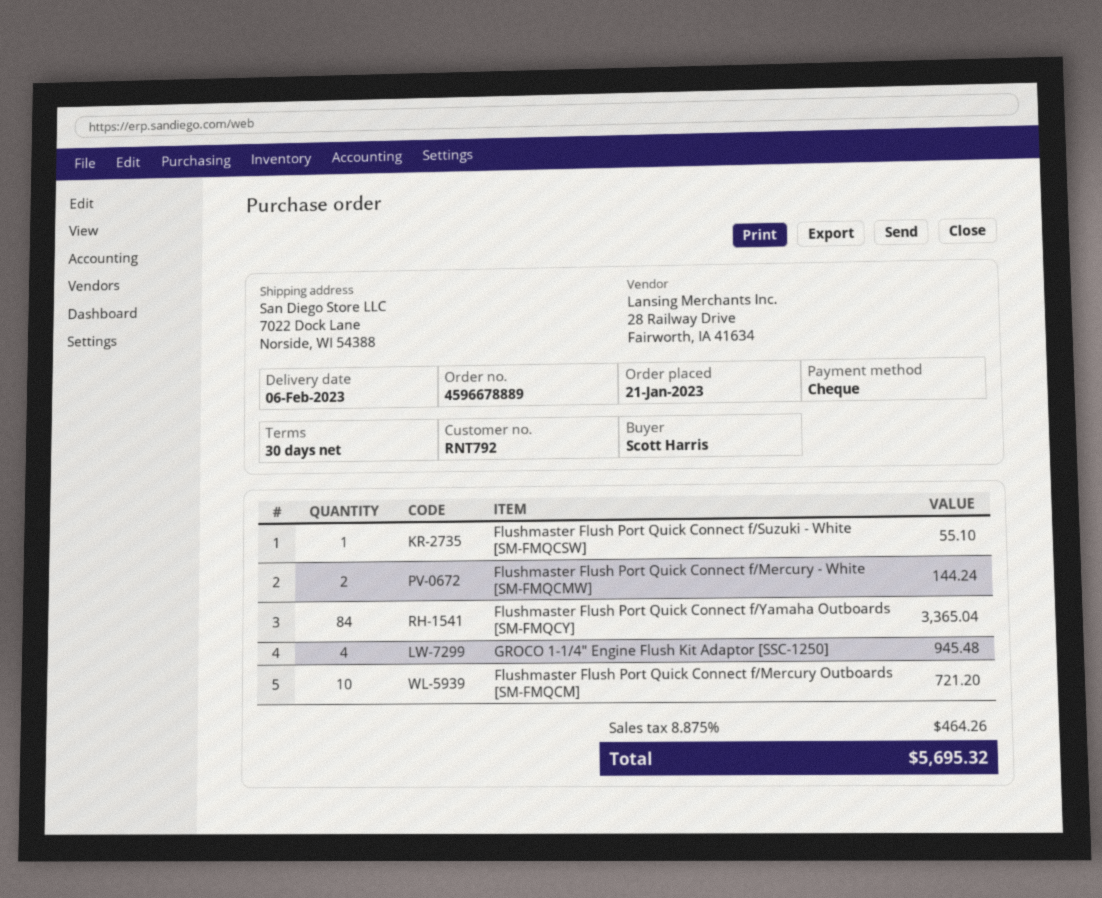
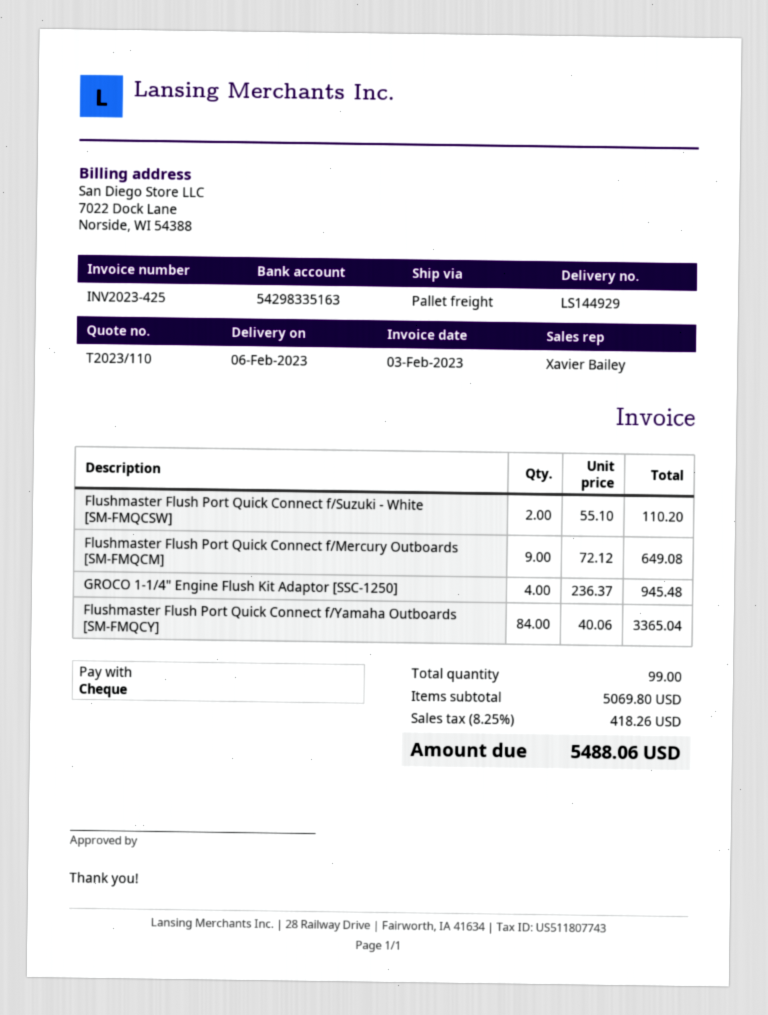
Flushmaster Flush Port Quick Connect f/Suzuki - White [SM-FMQCSW]: 1 for 55.10 -> 2 for 110.20
Flushmaster Flush Port Quick Connect f/Mercury - White [SM-FMQCMW]: 2 for 144.24 -> none
Flushmaster Flush Port Quick Connect f/Mercury Outboards [SM-FMQCM]: 10 for 721.20 -> 9 for 649.08
tax: 8.875% = 464.26 -> 8.25% = 418.26
total: 5695.32 -> 5488.06

